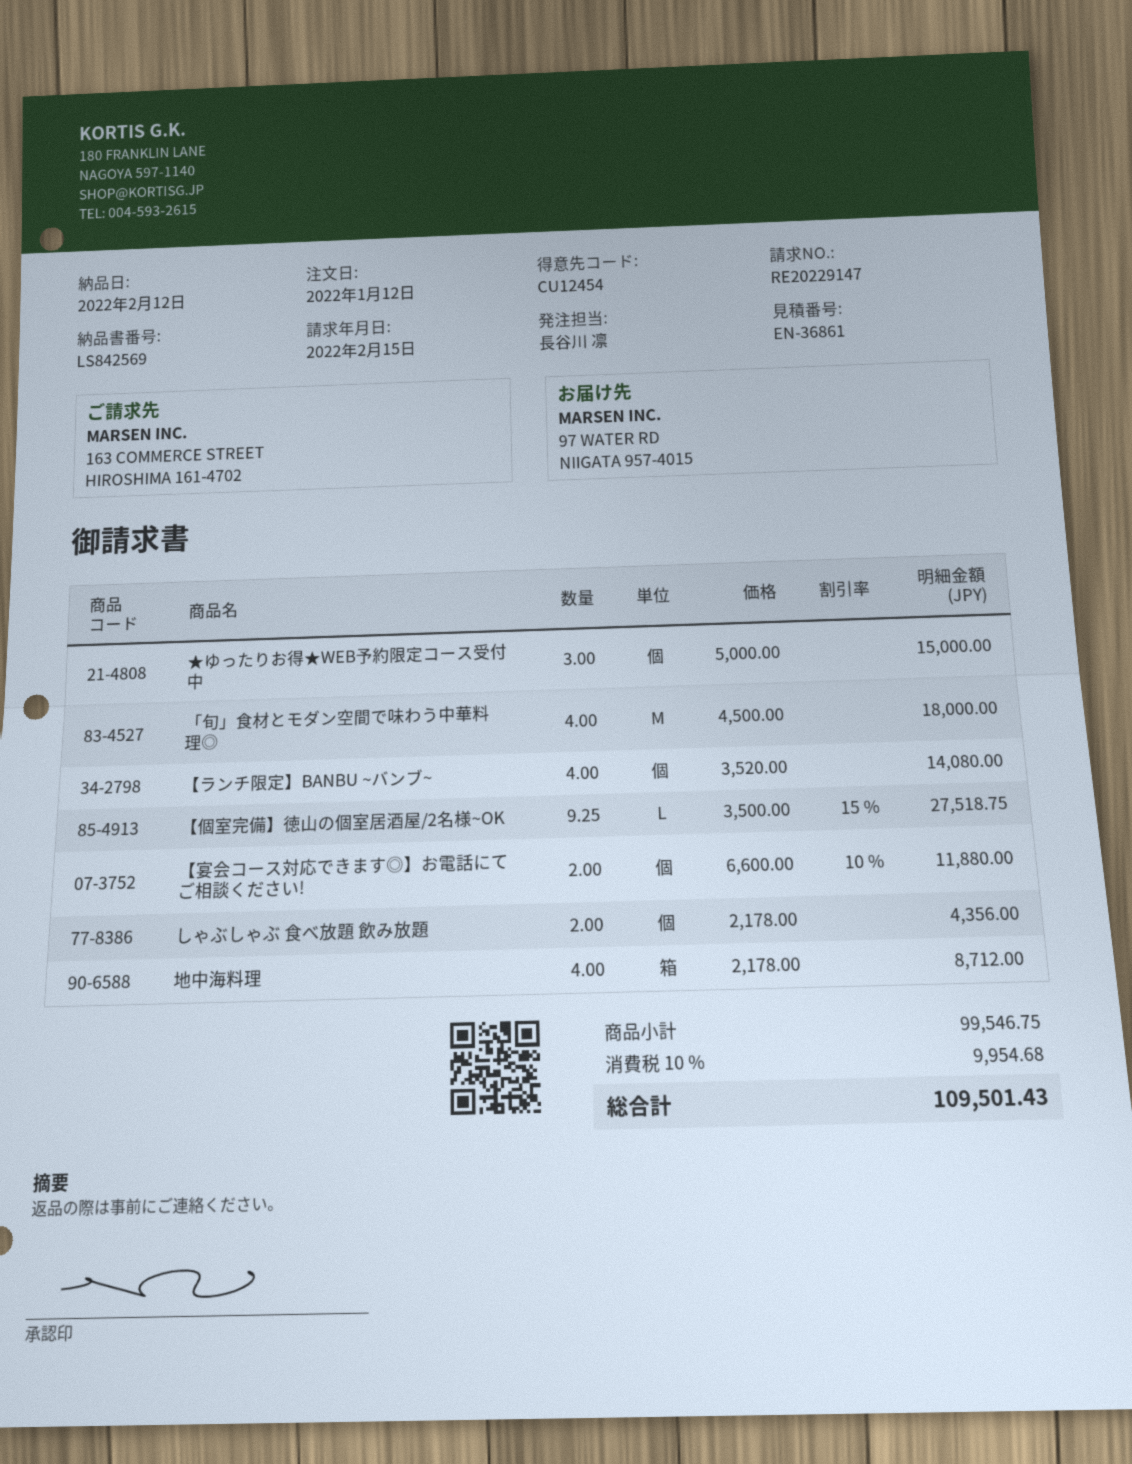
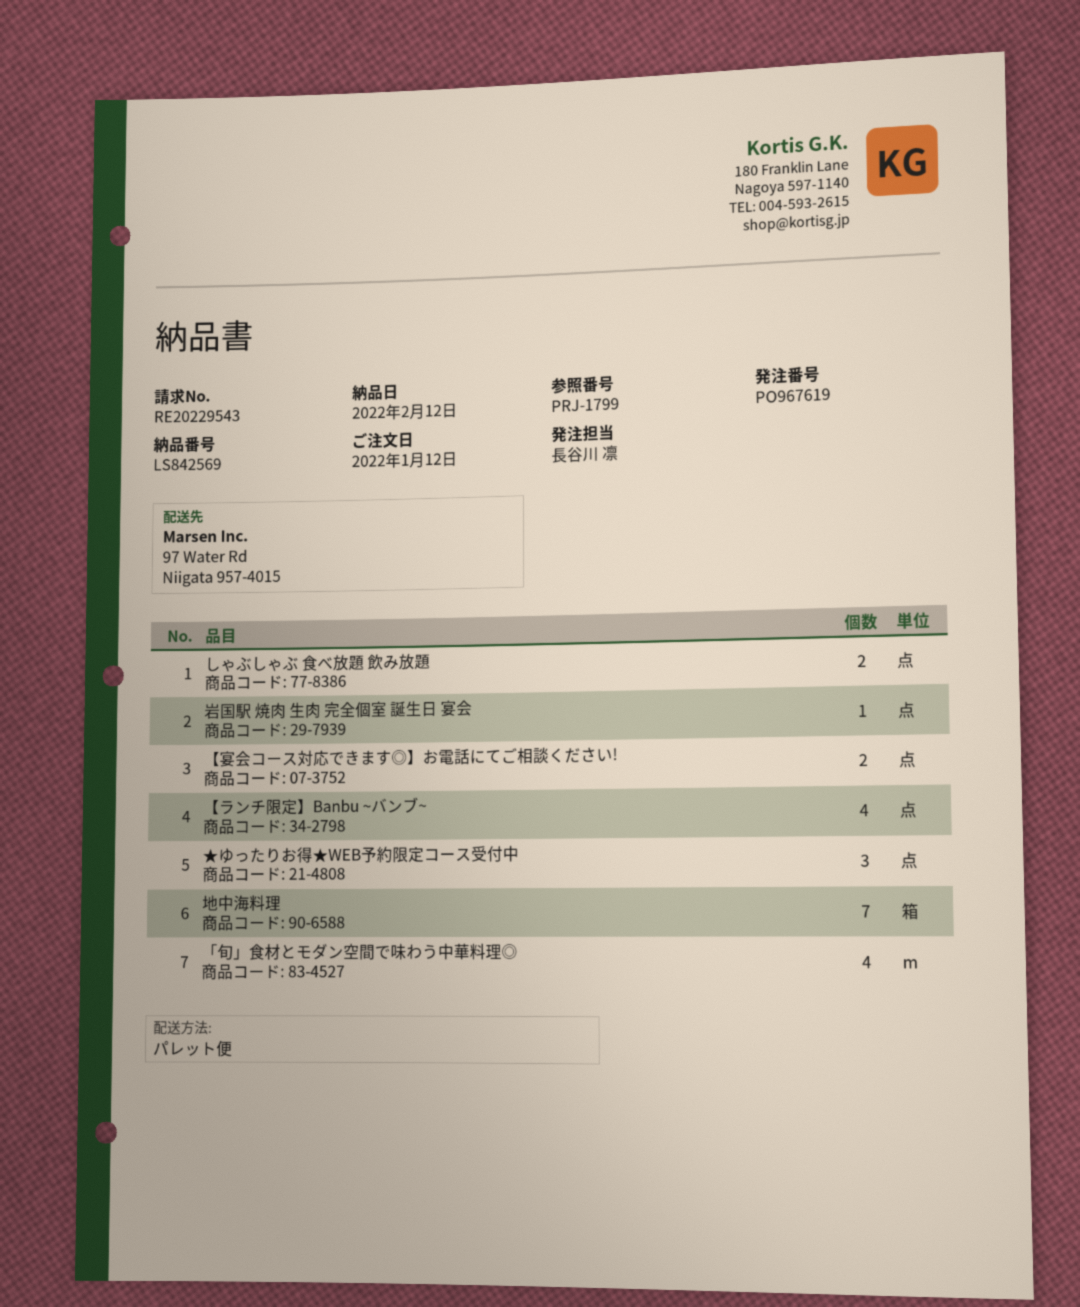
invoice number: RE20229147 -> RE20229543
【個室完備】徳山の個室居酒屋/2名様~OK: 9.25 -> none
地中海料理: 4 -> 7
岩国駅 焼肉 生肉 完全個室 誕生日 宴会: none -> 1

